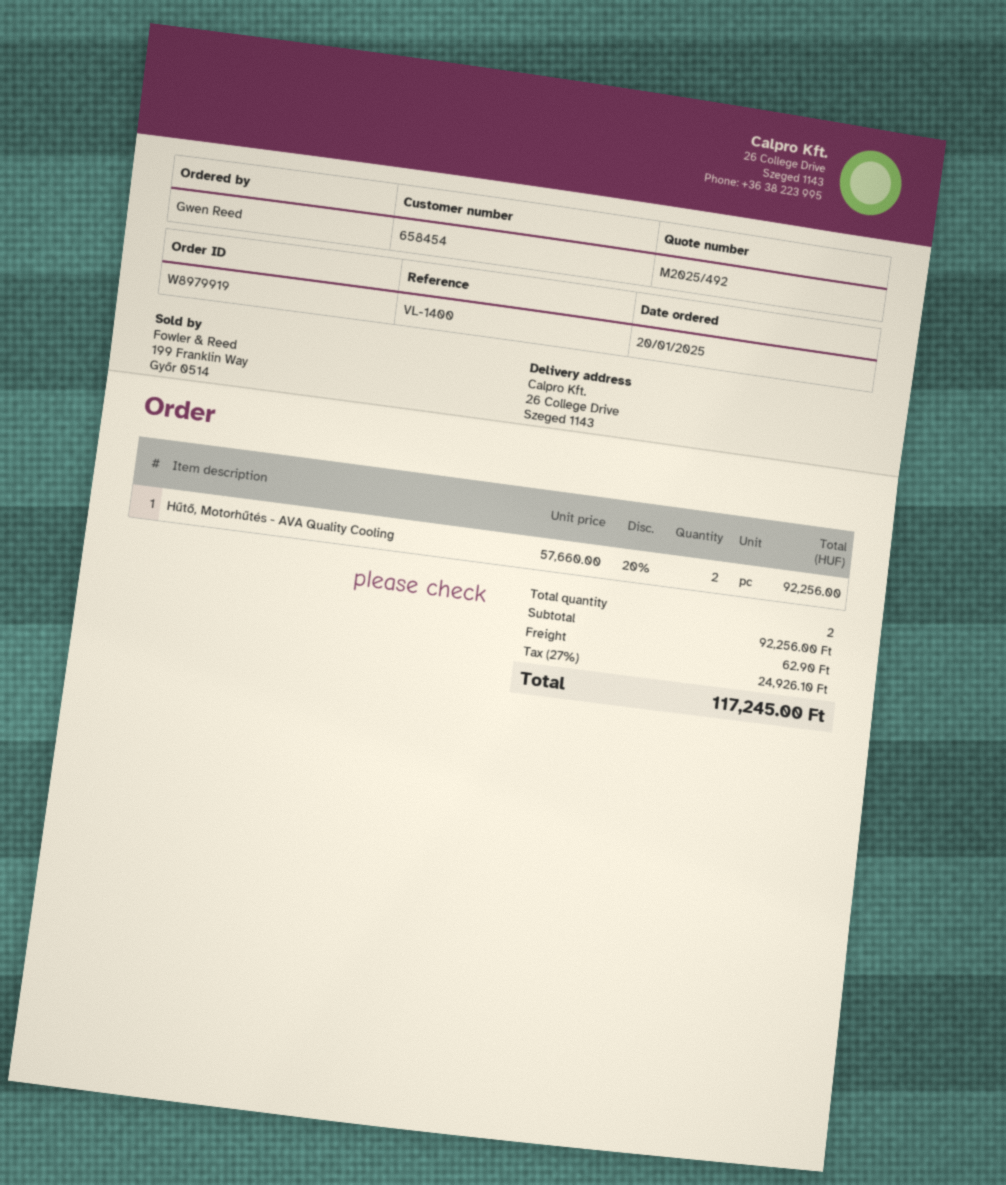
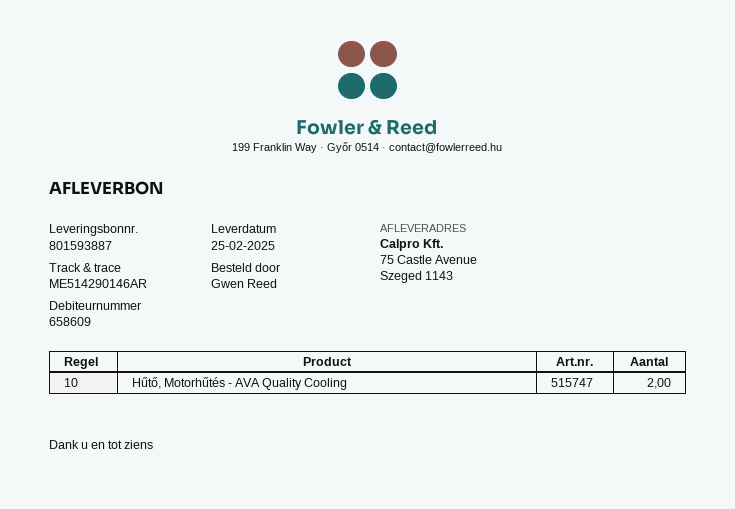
customer number: 658454 -> 658609
ship to: 26 College Drive, Szeged 1143 -> 75 Castle Avenue, Szeged 1143

